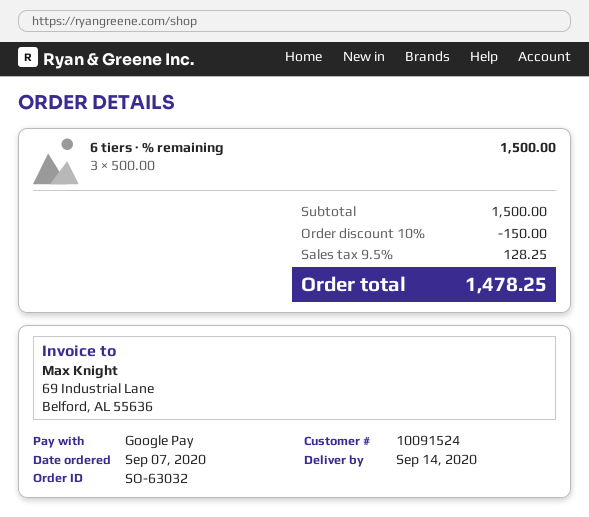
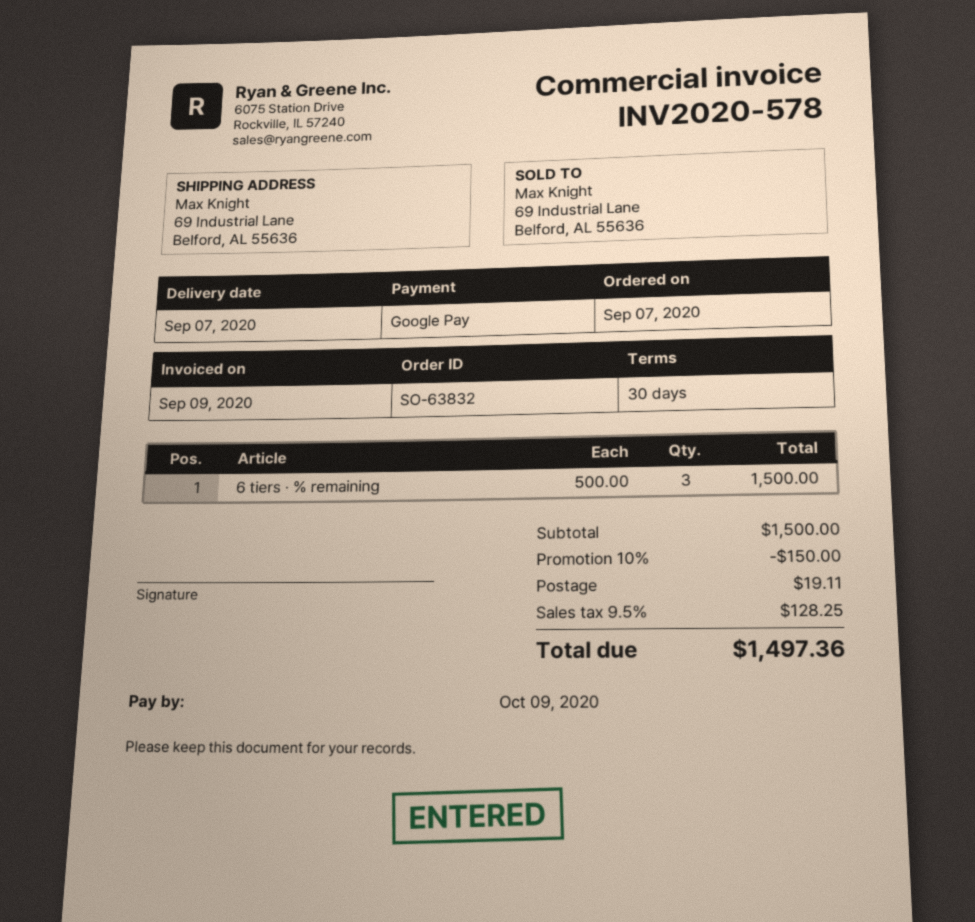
order number: SO-63032 -> SO-63832
delivery date: 2020-09-14 -> 2020-09-07
shipping: none -> 19.11
total: 1478.25 -> 1497.36

